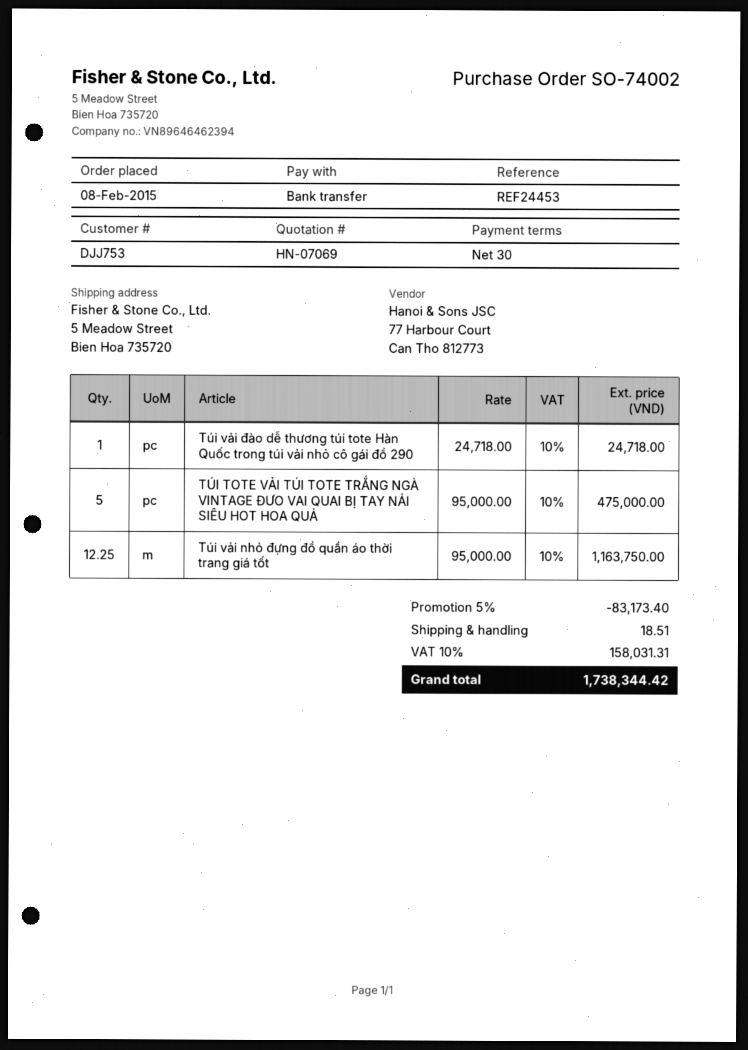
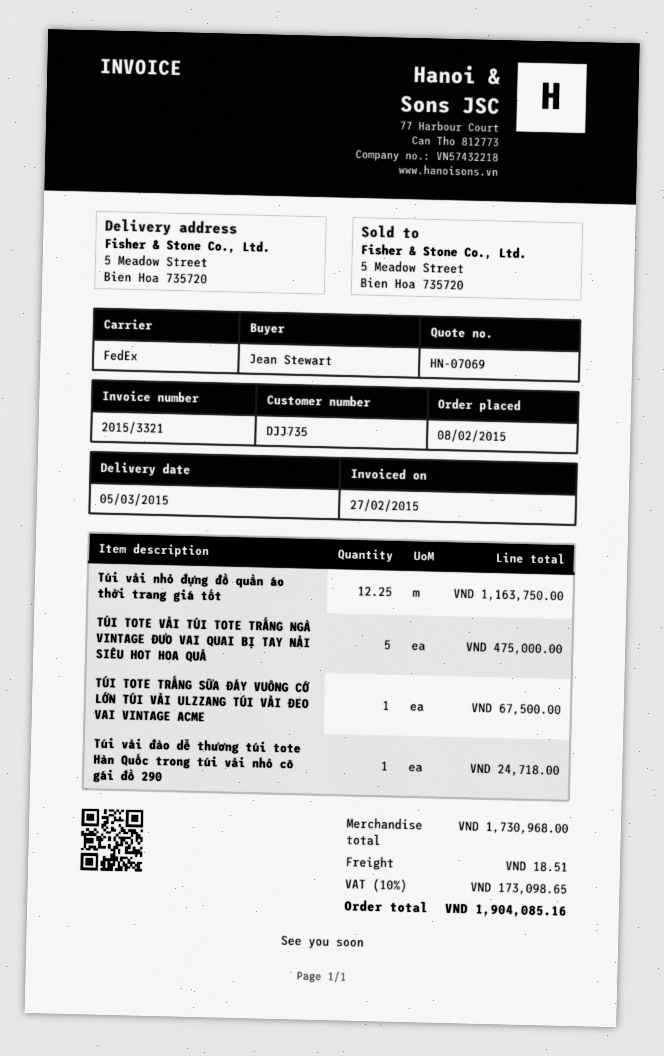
customer number: DJJ753 -> DJJ735
TÚI TOTE TRẮNG SỮA ĐÁY VUÔNG CỚ LỚN TÚI VẢI ULZZANG TÚI VẢI ĐEO VAI VINTAGE ACME: none -> 1 for 67500.00
discount: 5% = 83173.40 -> none
tax: 10% = 158031.31 -> 10% = 173098.65
total: 1738344.42 -> 1904085.16

